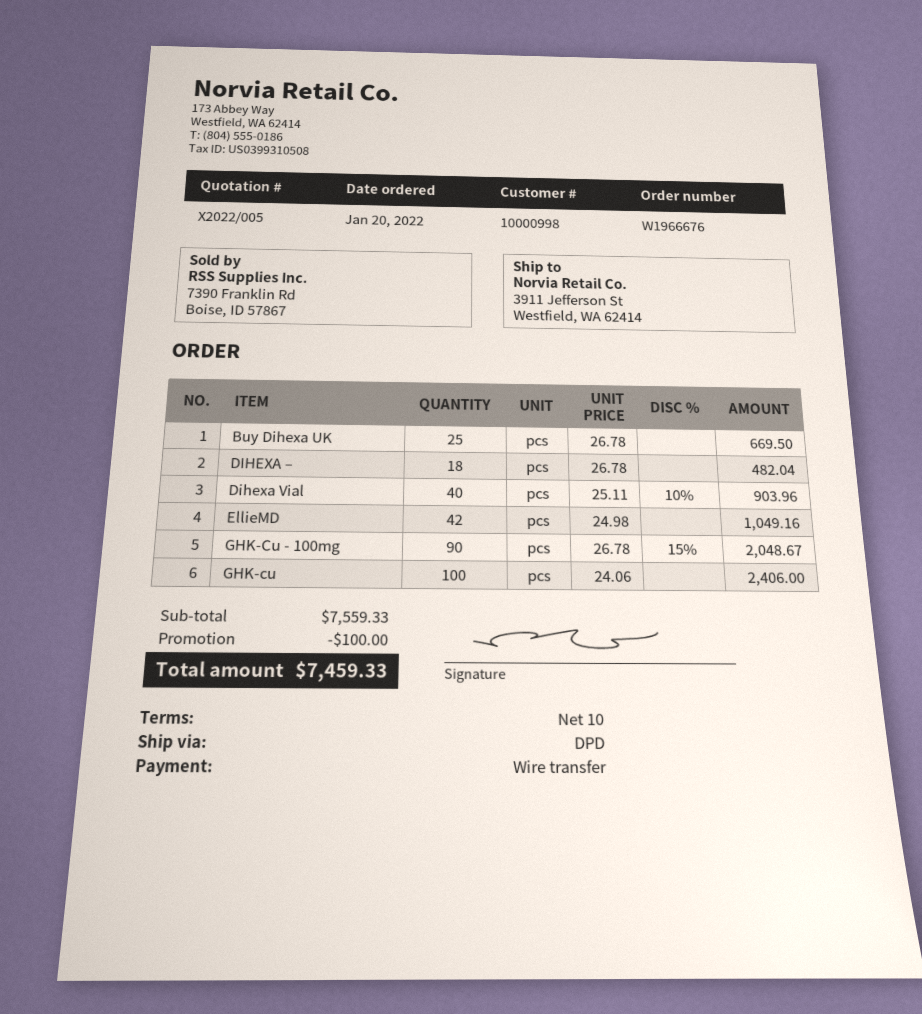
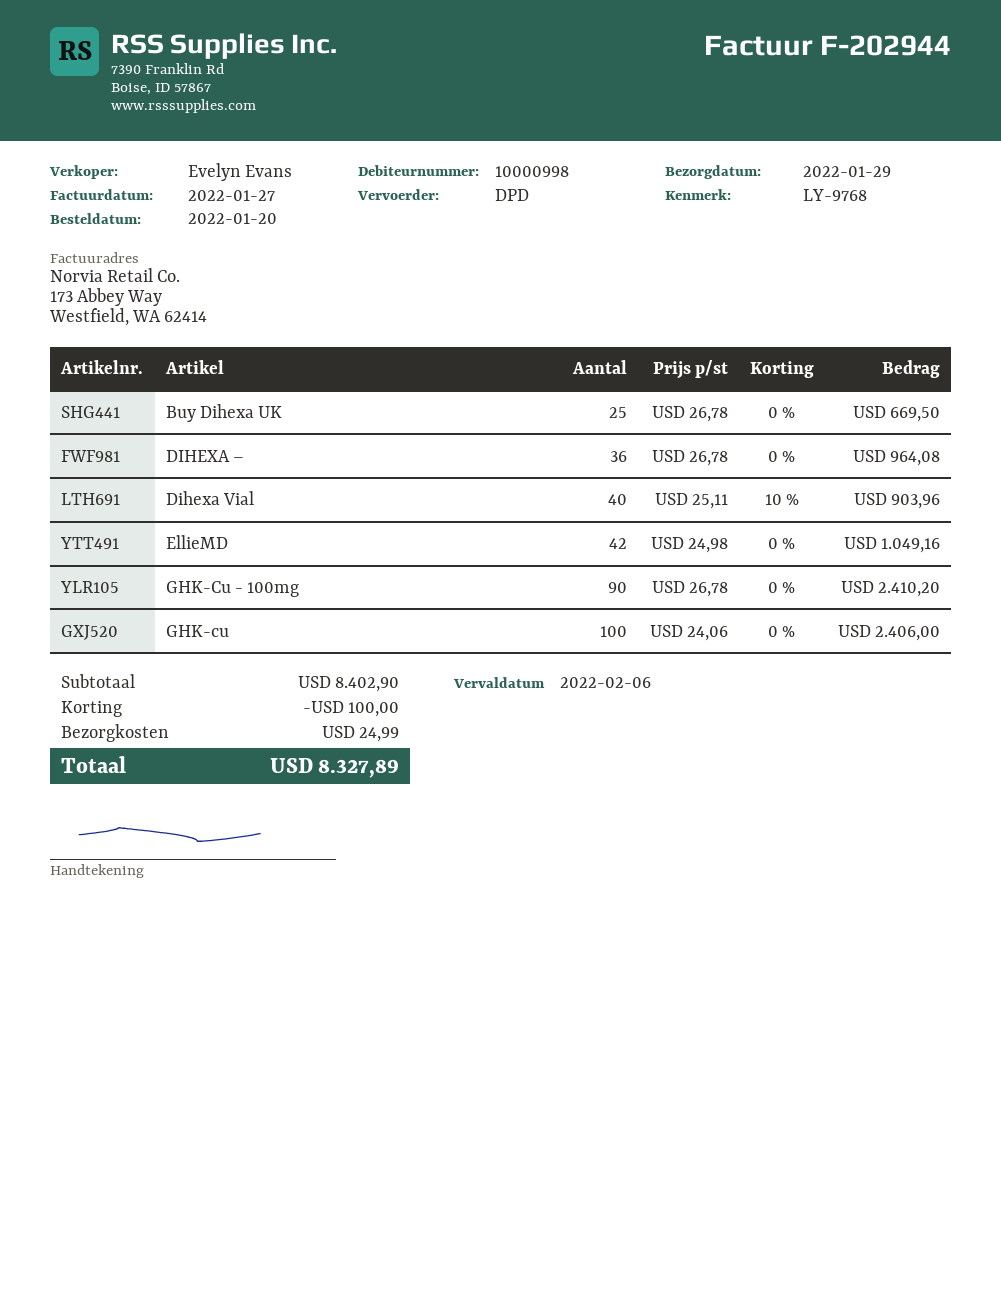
DIHEXA –: 18 x 26.78 = 482.04 -> 36 x 26.78 = 964.08
GHK-Cu - 100mg: 90 x 26.78 - 15% = 2048.67 -> 90 x 26.78 = 2410.20
subtotal: 7559.33 -> 8402.90
shipping: none -> 24.99
total: 7459.33 -> 8327.89

